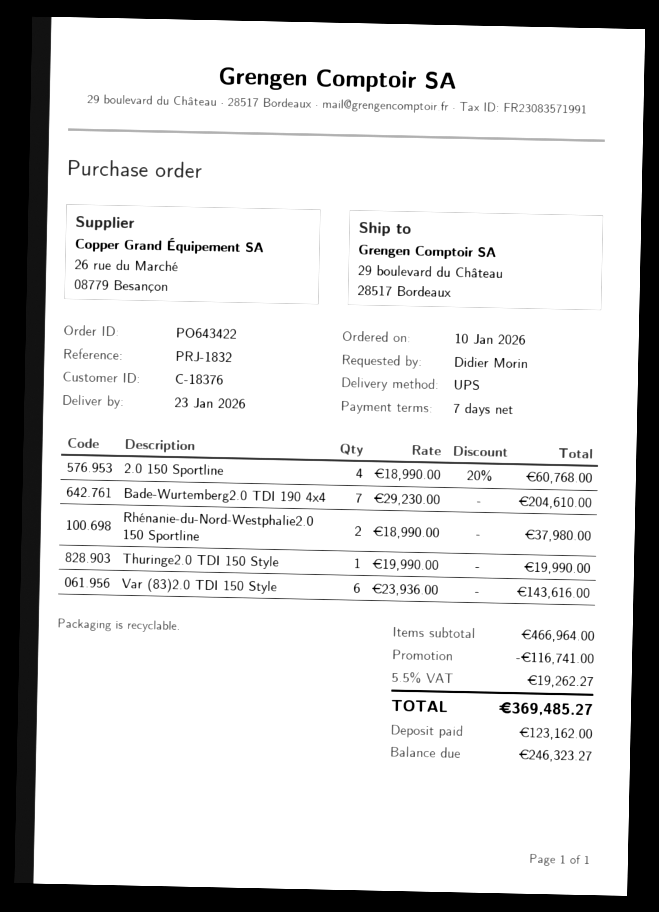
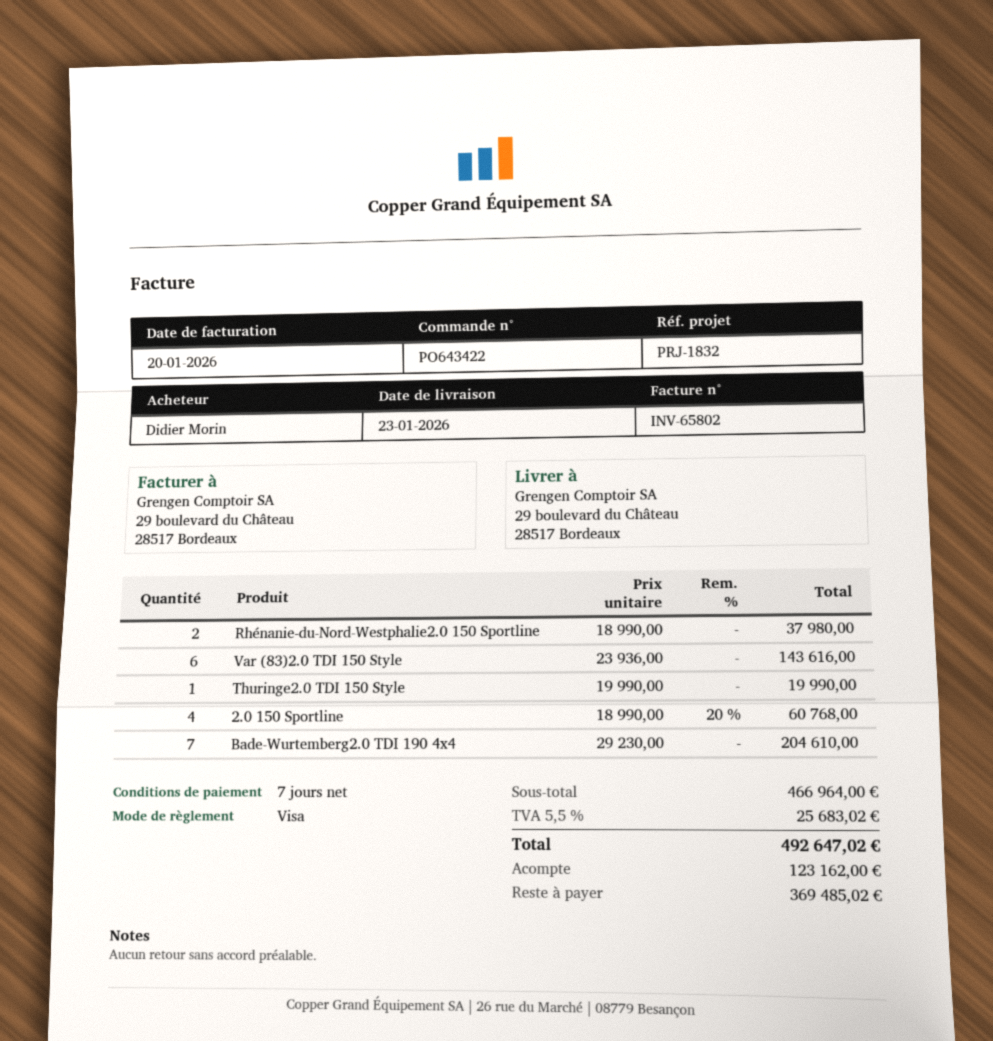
discount: 116741.00 -> none
tax: 5.5% = 19262.27 -> 5.5% = 25683.02
total: 369485.27 -> 492647.02
balance: 246323.27 -> 369485.02

